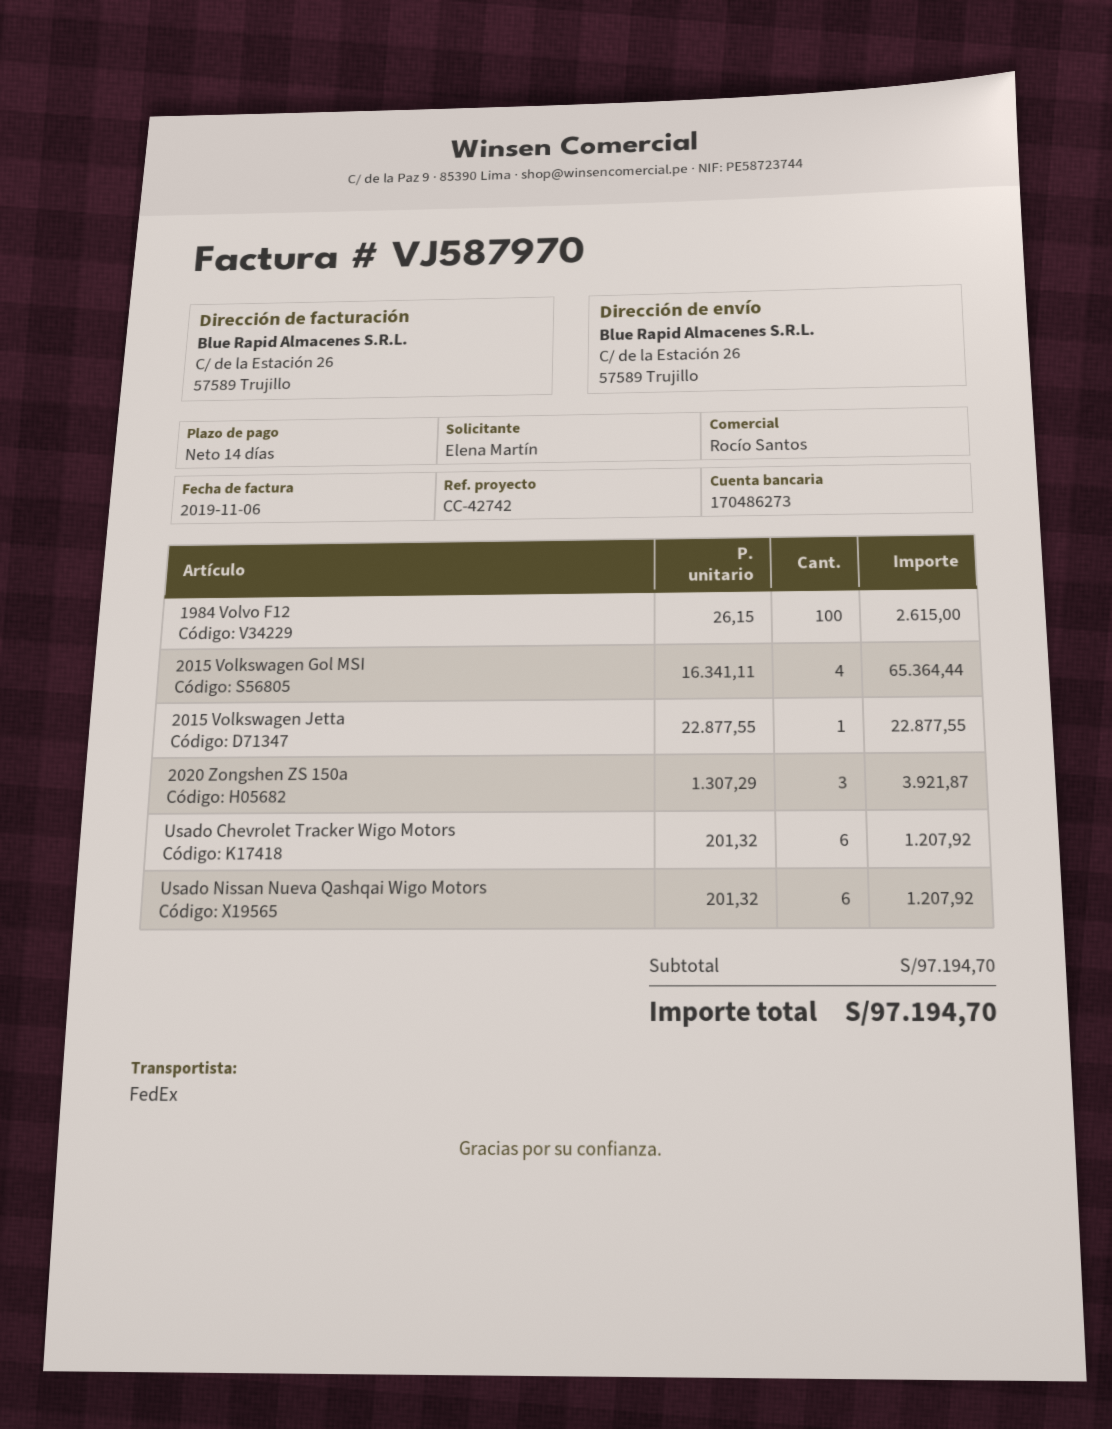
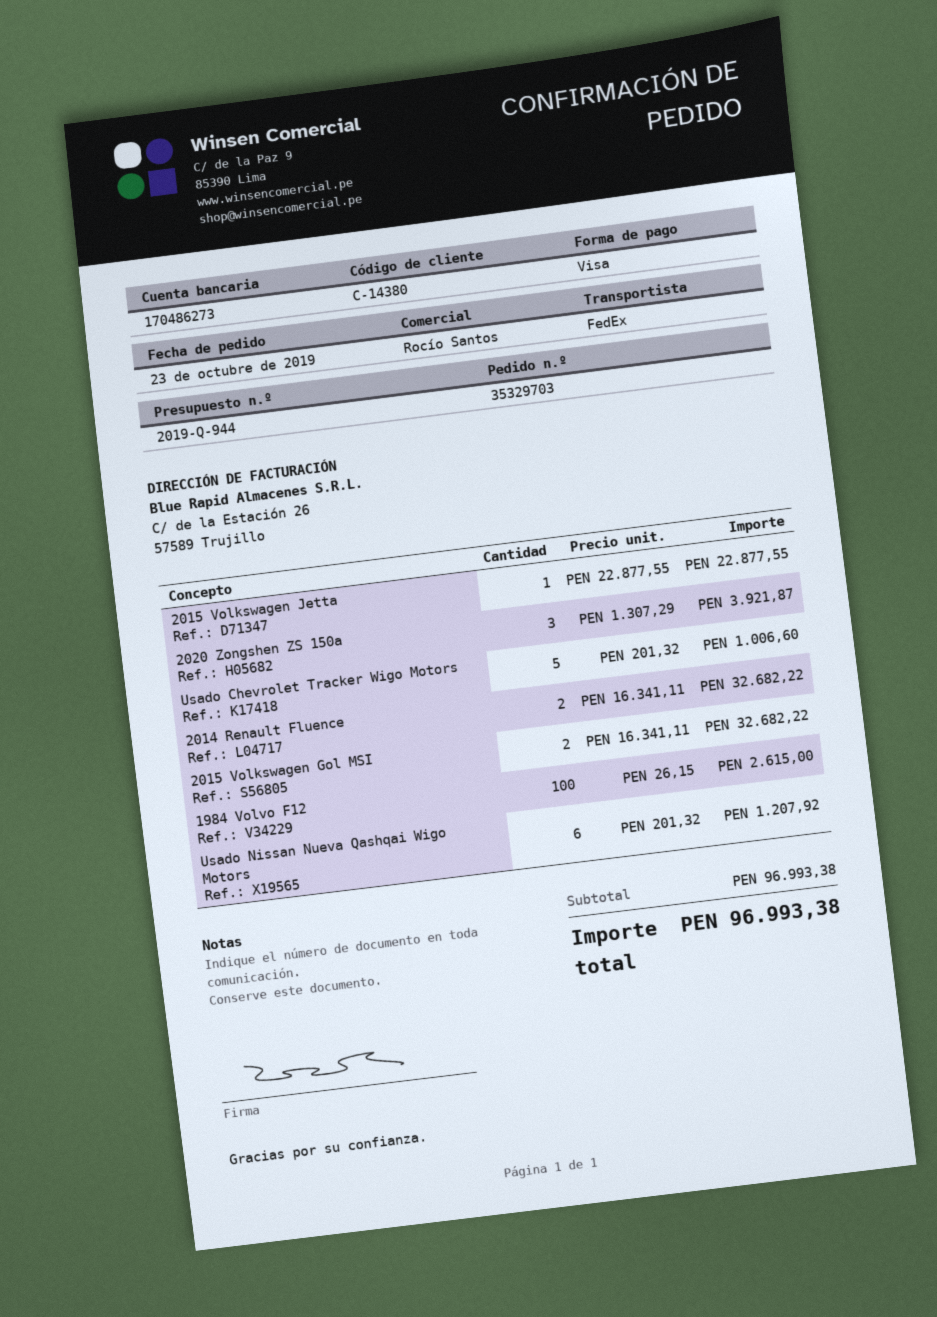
2015 Volkswagen Gol MSI: 4 x 16341.11 = 65364.44 -> 2 x 16341.11 = 32682.22
Usado Chevrolet Tracker Wigo Motors: 6 x 201.32 = 1207.92 -> 5 x 201.32 = 1006.60
2014 Renault Fluence: none -> 2 x 16341.11 = 32682.22
subtotal: 97194.70 -> 96993.38
total: 97194.70 -> 96993.38

